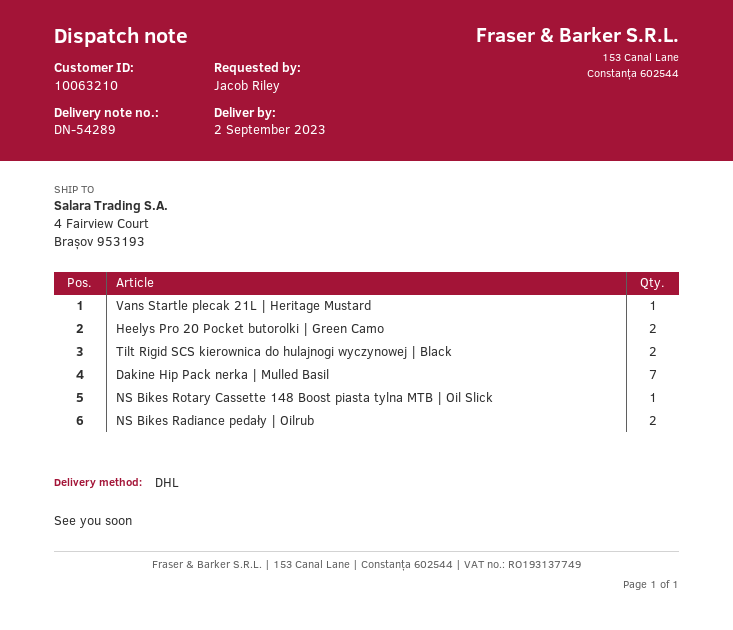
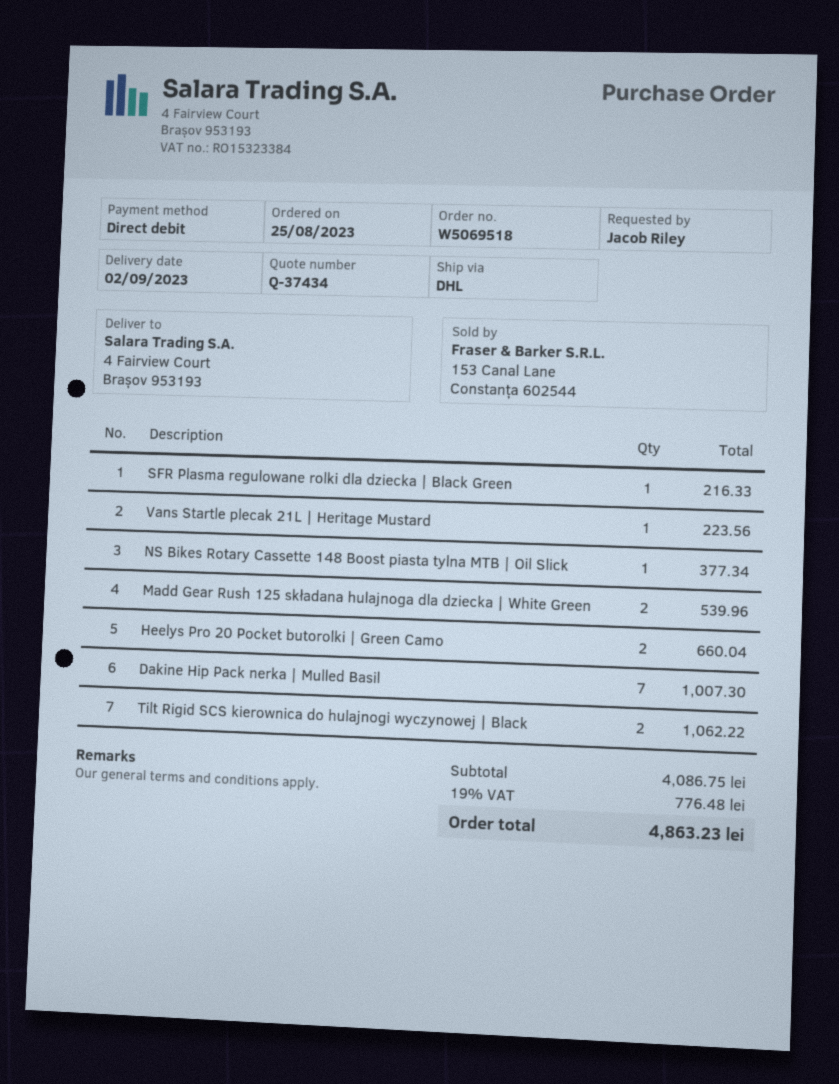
NS Bikes Radiance pedały | Oilrub: 2 -> none
SFR Plasma regulowane rolki dla dziecka | Black Green: none -> 1
Madd Gear Rush 125 składana hulajnoga dla dziecka | White Green: none -> 2

